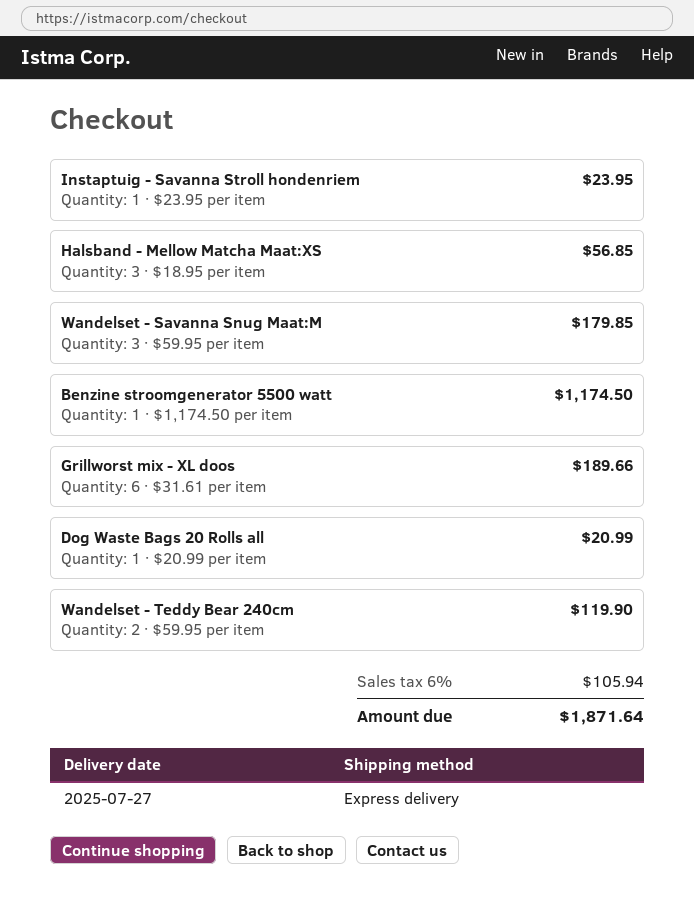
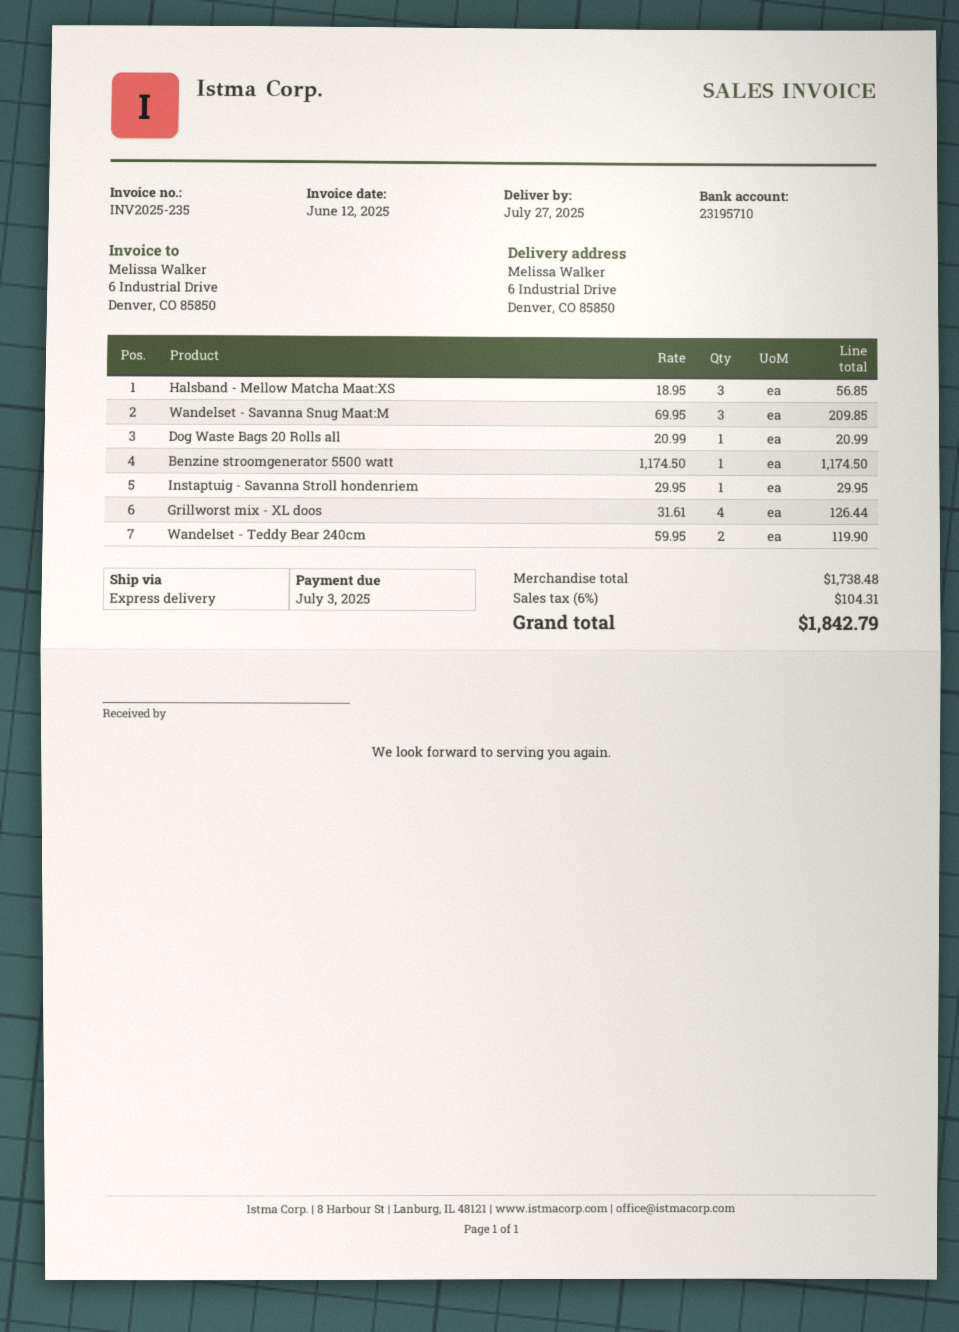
Instaptuig - Savanna Stroll hondenriem: 1 x 23.95 = 23.95 -> 1 x 29.95 = 29.95
Wandelset - Savanna Snug Maat:M: 3 x 59.95 = 179.85 -> 3 x 69.95 = 209.85
Grillworst mix - XL doos: 6 x 31.61 = 189.66 -> 4 x 31.61 = 126.44
tax: 6% = 105.94 -> 6% = 104.31
total: 1871.64 -> 1842.79

